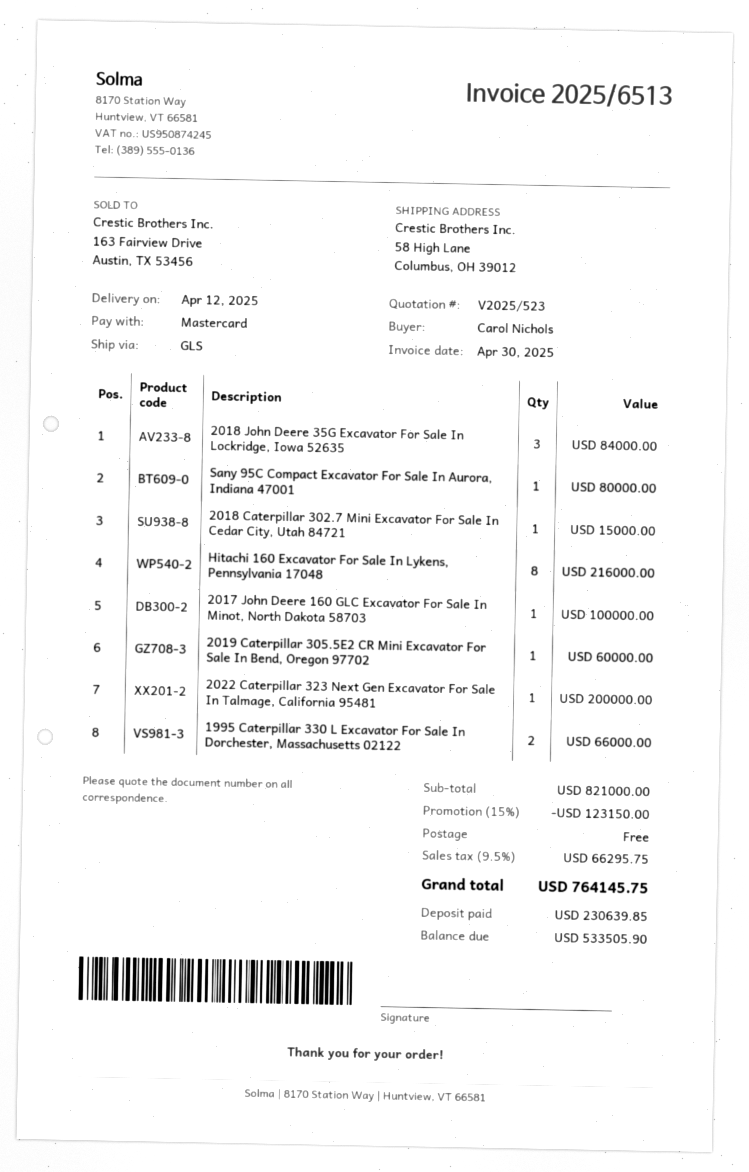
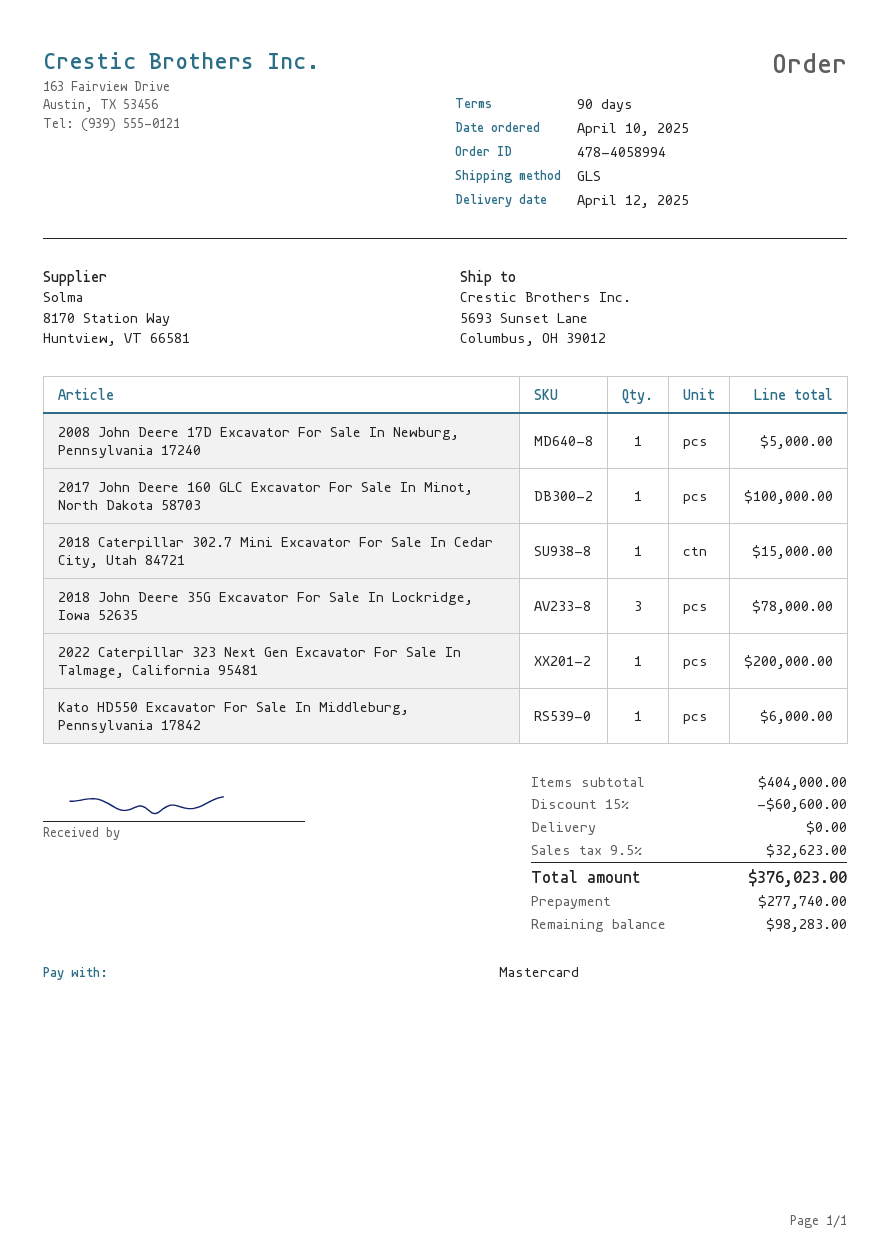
ship to: 58 High Lane, Columbus, OH 39012 -> 5693 Sunset Lane, Columbus, OH 39012
2018 John Deere 35G Excavator For Sale In Lockridge, Iowa 52635: 3 for 84000.00 -> 3 for 78000.00
Sany 95C Compact Excavator For Sale In Aurora, Indiana 47001: 1 for 80000.00 -> none
Hitachi 160 Excavator For Sale In Lykens, Pennsylvania 17048: 8 for 216000.00 -> none
2019 Caterpillar 305.5E2 CR Mini Excavator For Sale In Bend, Oregon 97702: 1 for 60000.00 -> none
1995 Caterpillar 330 L Excavator For Sale In Dorchester, Massachusetts 02122: 2 for 66000.00 -> none
2008 John Deere 17D Excavator For Sale In Newburg, Pennsylvania 17240: none -> 1 for 5000.00
Kato HD550 Excavator For Sale In Middleburg, Pennsylvania 17842: none -> 1 for 6000.00
subtotal: 821000.00 -> 404000.00
discount: 15% = 123150.00 -> 15% = 60600.00
tax: 9.5% = 66295.75 -> 9.5% = 32623.00
total: 764145.75 -> 376023.00
deposit: 230639.85 -> 277740.00
balance: 533505.90 -> 98283.00

